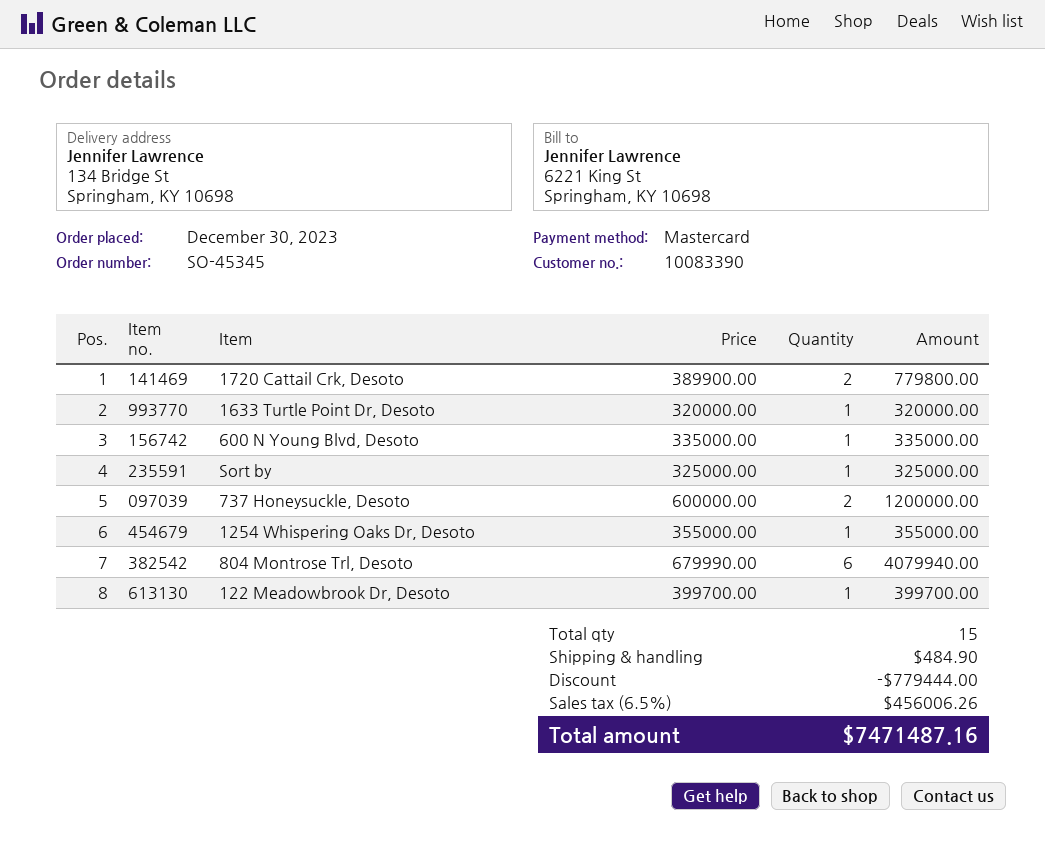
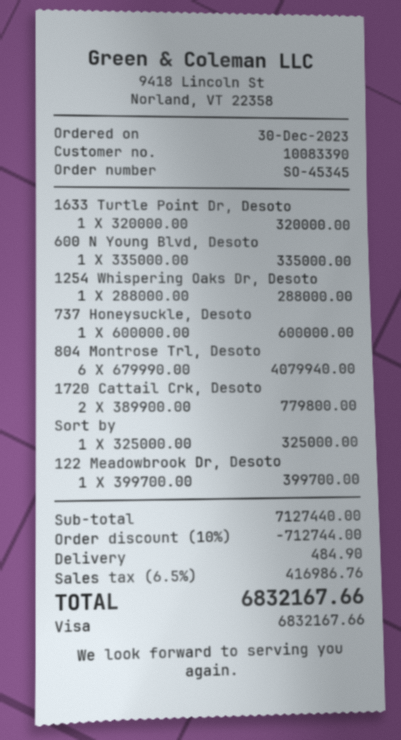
payment method: Mastercard -> Visa
737 Honeysuckle, Desoto: 2 x 600000.00 = 1200000.00 -> 1 x 600000.00 = 600000.00
1254 Whispering Oaks Dr, Desoto: 1 x 355000.00 = 355000.00 -> 1 x 288000.00 = 288000.00
discount: 779444.00 -> 712744.00
tax: 6.5% = 456006.26 -> 6.5% = 416986.76
total: 7471487.16 -> 6832167.66

